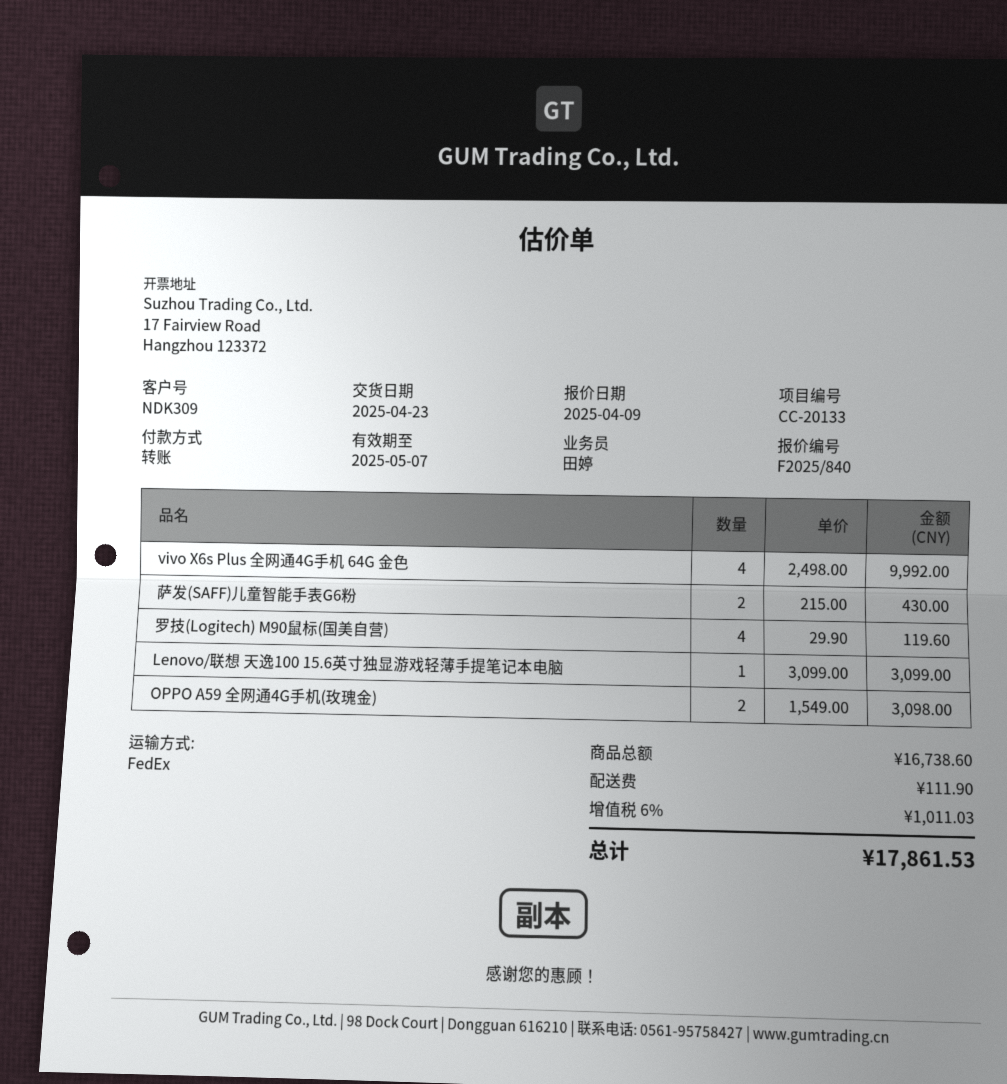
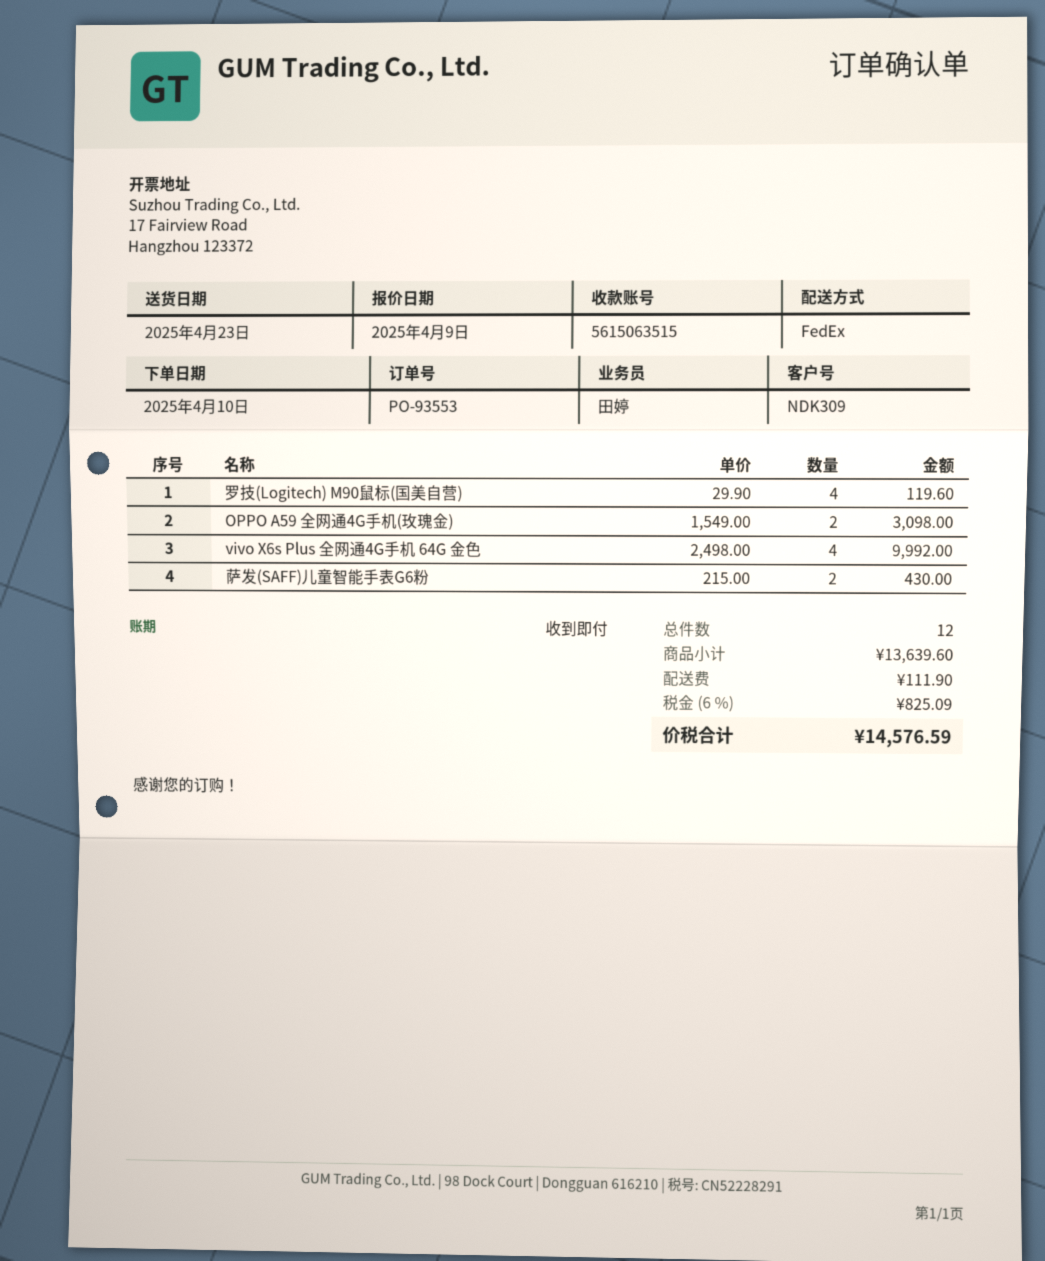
Lenovo/联想 天逸100 15.6英寸独显游戏轻薄手提笔记本电脑: 1 x 3099.00 = 3099.00 -> none
subtotal: 16738.60 -> 13639.60
tax: 6% = 1011.03 -> 6% = 825.09
total: 17861.53 -> 14576.59

